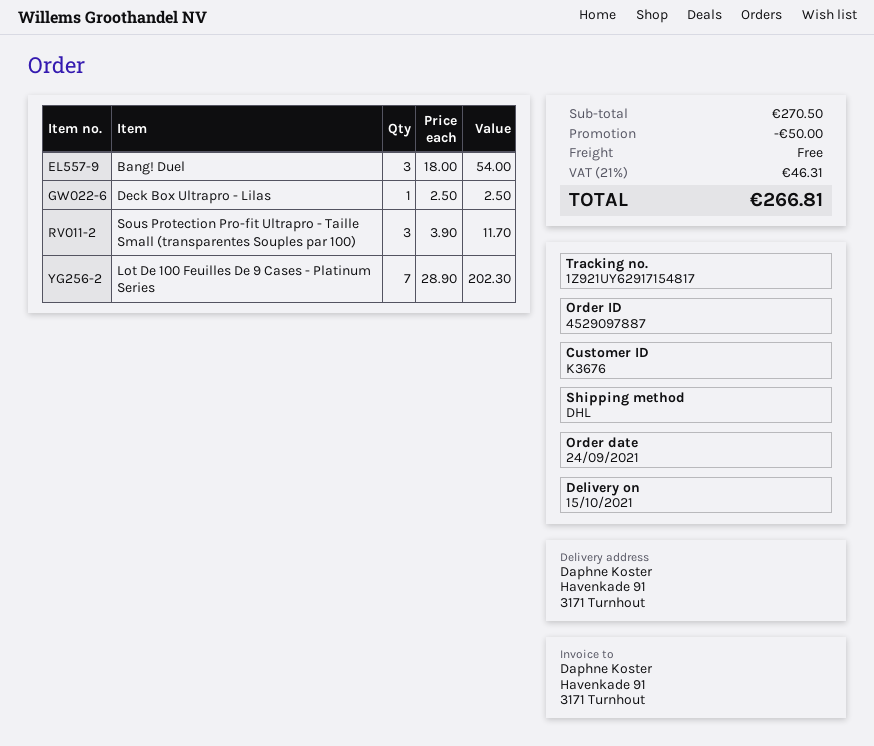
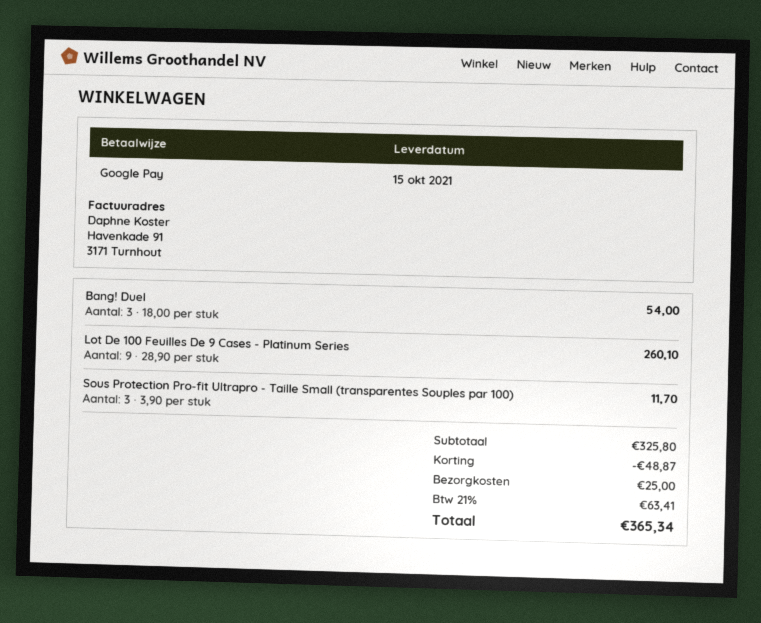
Deck Box Ultrapro - Lilas: 1 x 2.50 = 2.50 -> none
Lot De 100 Feuilles De 9 Cases - Platinum Series: 7 x 28.90 = 202.30 -> 9 x 28.90 = 260.10
subtotal: 270.50 -> 325.80
discount: 50.00 -> 48.87
shipping: 0.00 -> 25.00
tax: 21% = 46.31 -> 21% = 63.41
total: 266.81 -> 365.34

